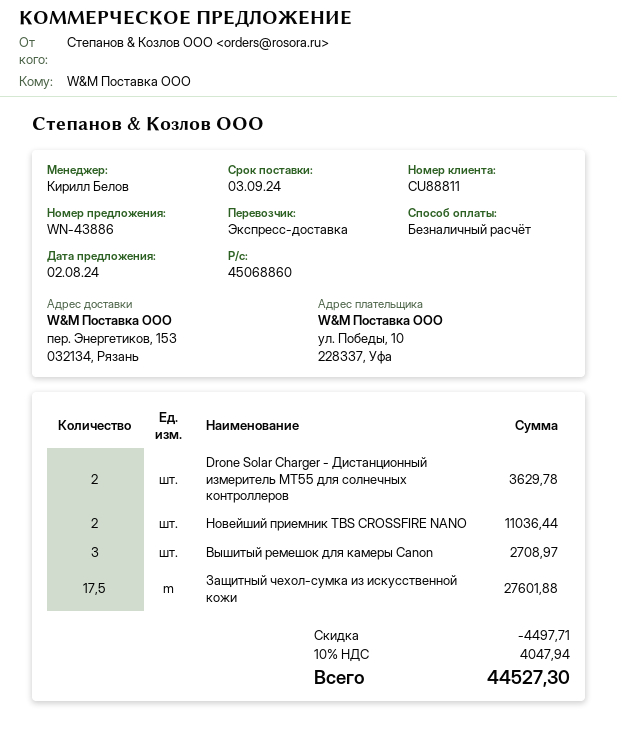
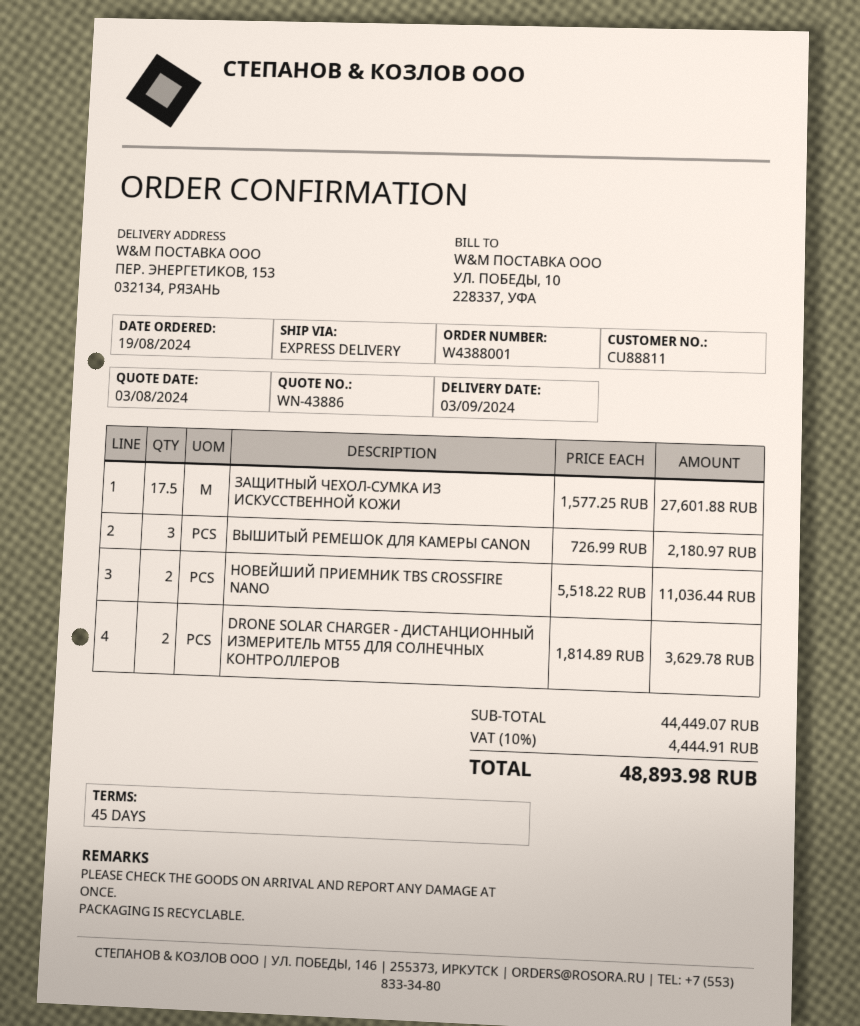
quote date: 2024-08-02 -> 2024-08-03
Вышитый ремешок для камеры Canon: 3 for 2708.97 -> 3 for 2180.97
discount: 4497.71 -> none
tax: 10% = 4047.94 -> 10% = 4444.91
total: 44527.30 -> 48893.98

